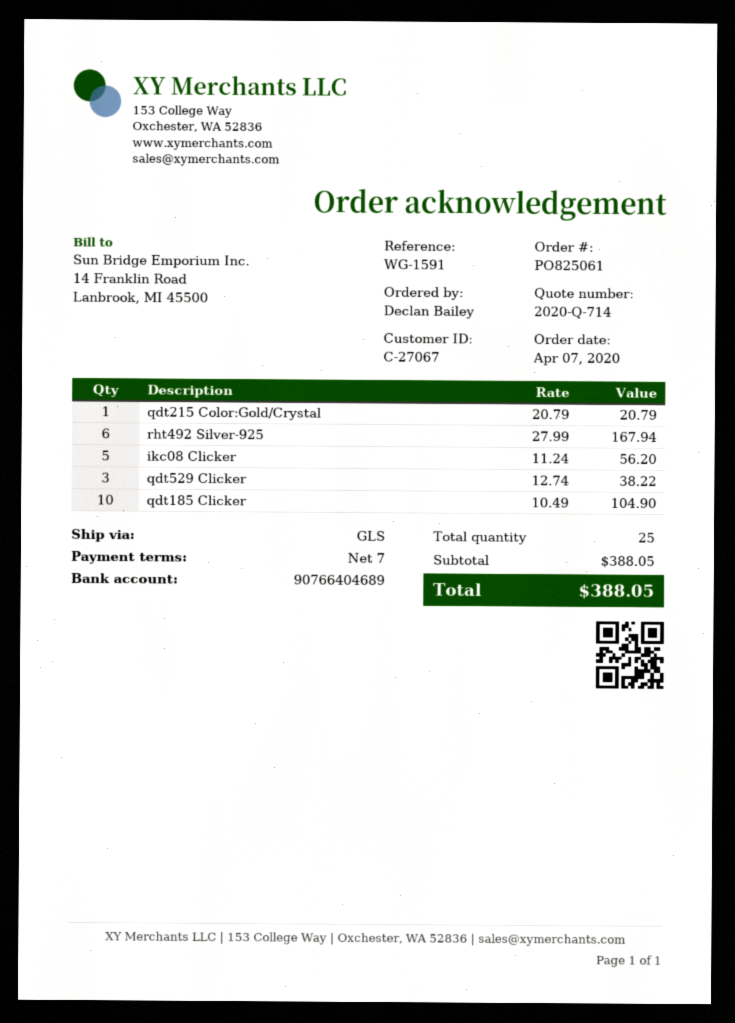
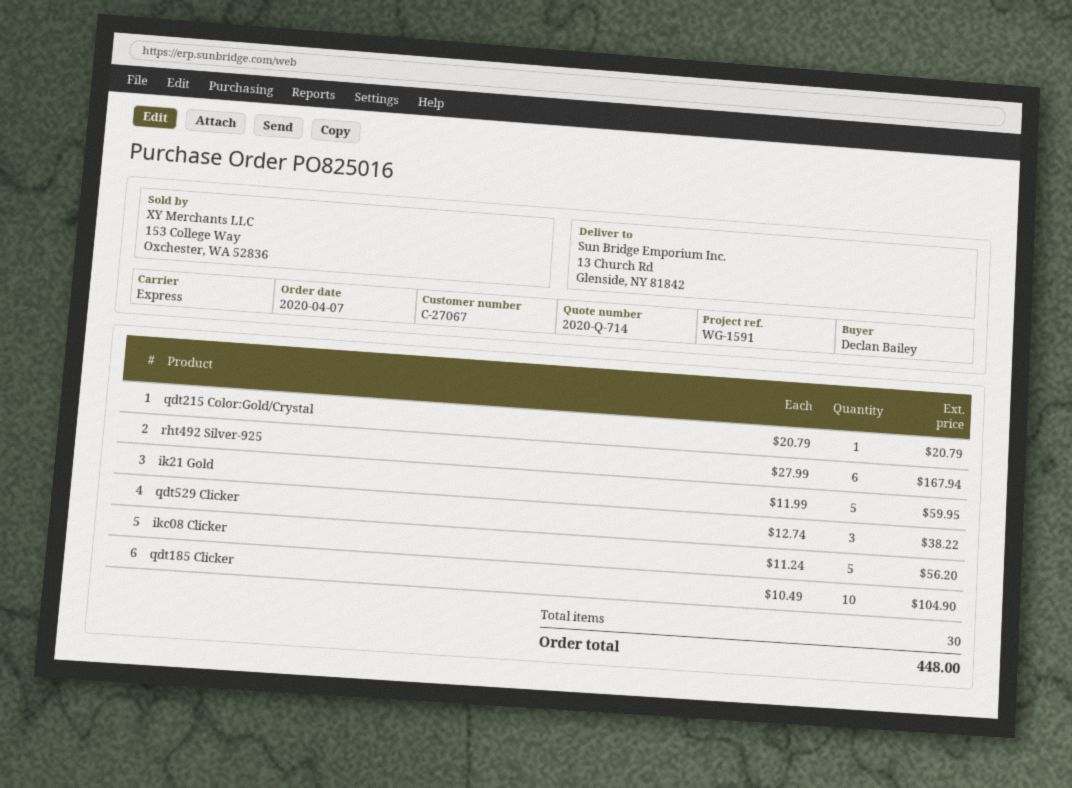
order number: PO825061 -> PO825016
shipping method: GLS -> express
ik21 Gold: none -> 5 x 11.99 = 59.95
total quantity: 25 -> 30
total: 388.05 -> 448.00

